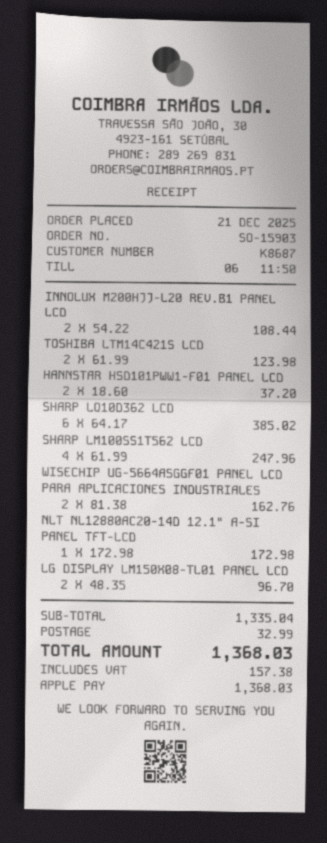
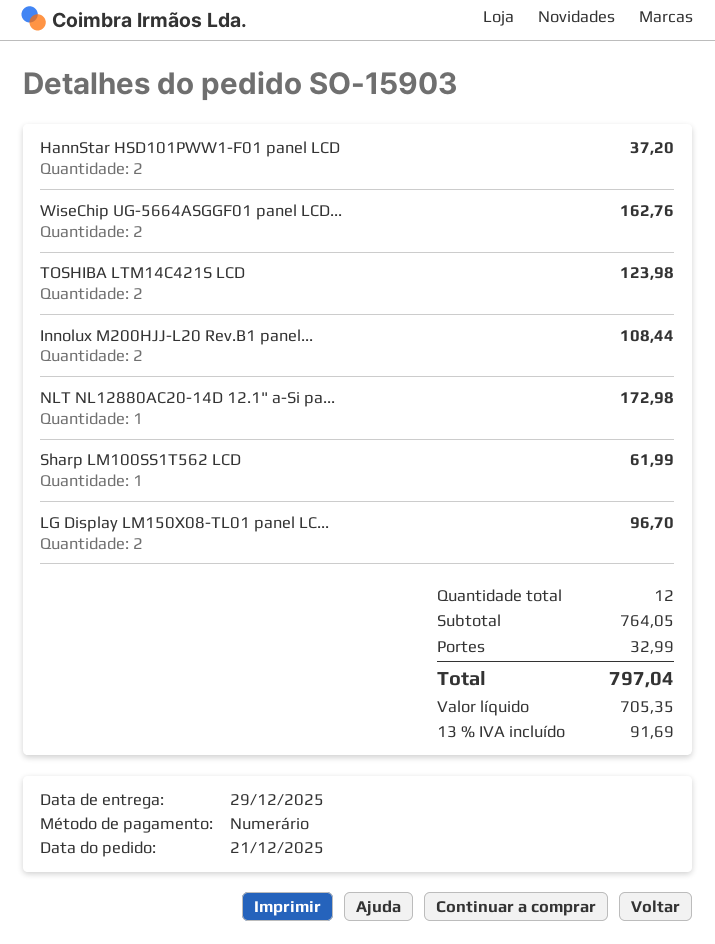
payment method: Apple Pay -> cash
SHARP LQ10D362 LCD: 6 for 385.02 -> none
SHARP LM100SS1T562 LCD: 4 for 247.96 -> 1 for 61.99
subtotal: 1335.04 -> 764.05
tax: 157.38 -> 91.69
total: 1368.03 -> 797.04

